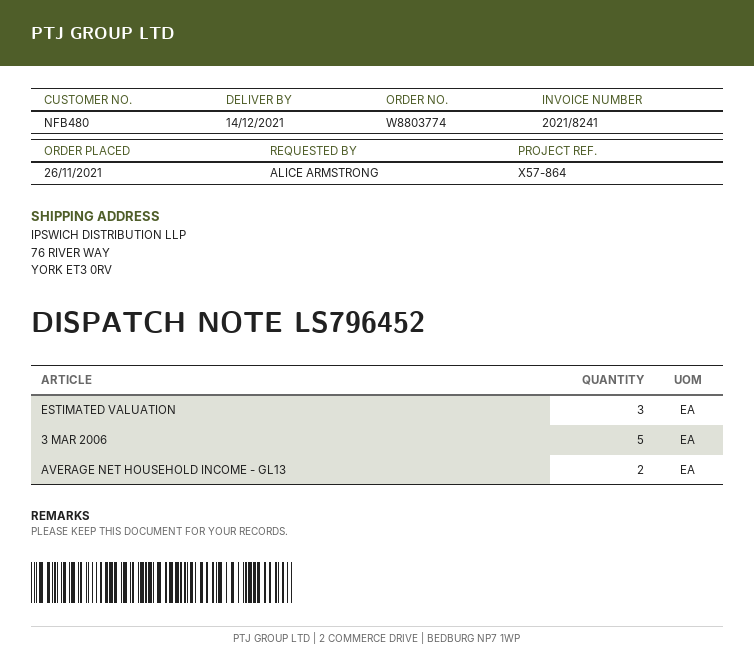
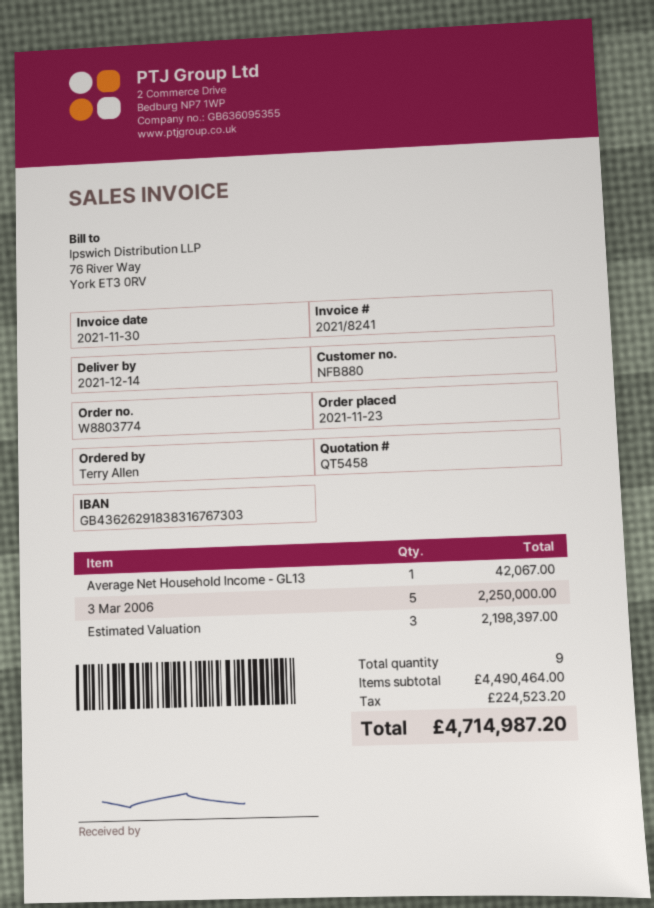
order date: 2021-11-26 -> 2021-11-23
customer number: NFB480 -> NFB880
ordered by: ALICE ARMSTRONG -> Terry Allen
AVERAGE NET HOUSEHOLD INCOME - GL13: 2 -> 1

